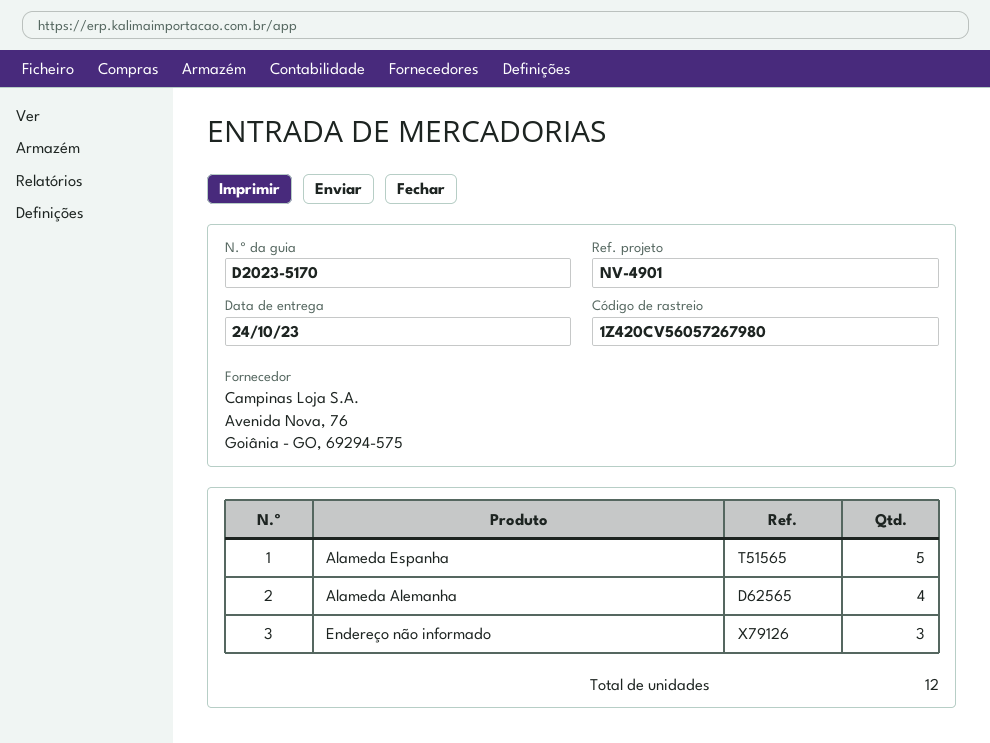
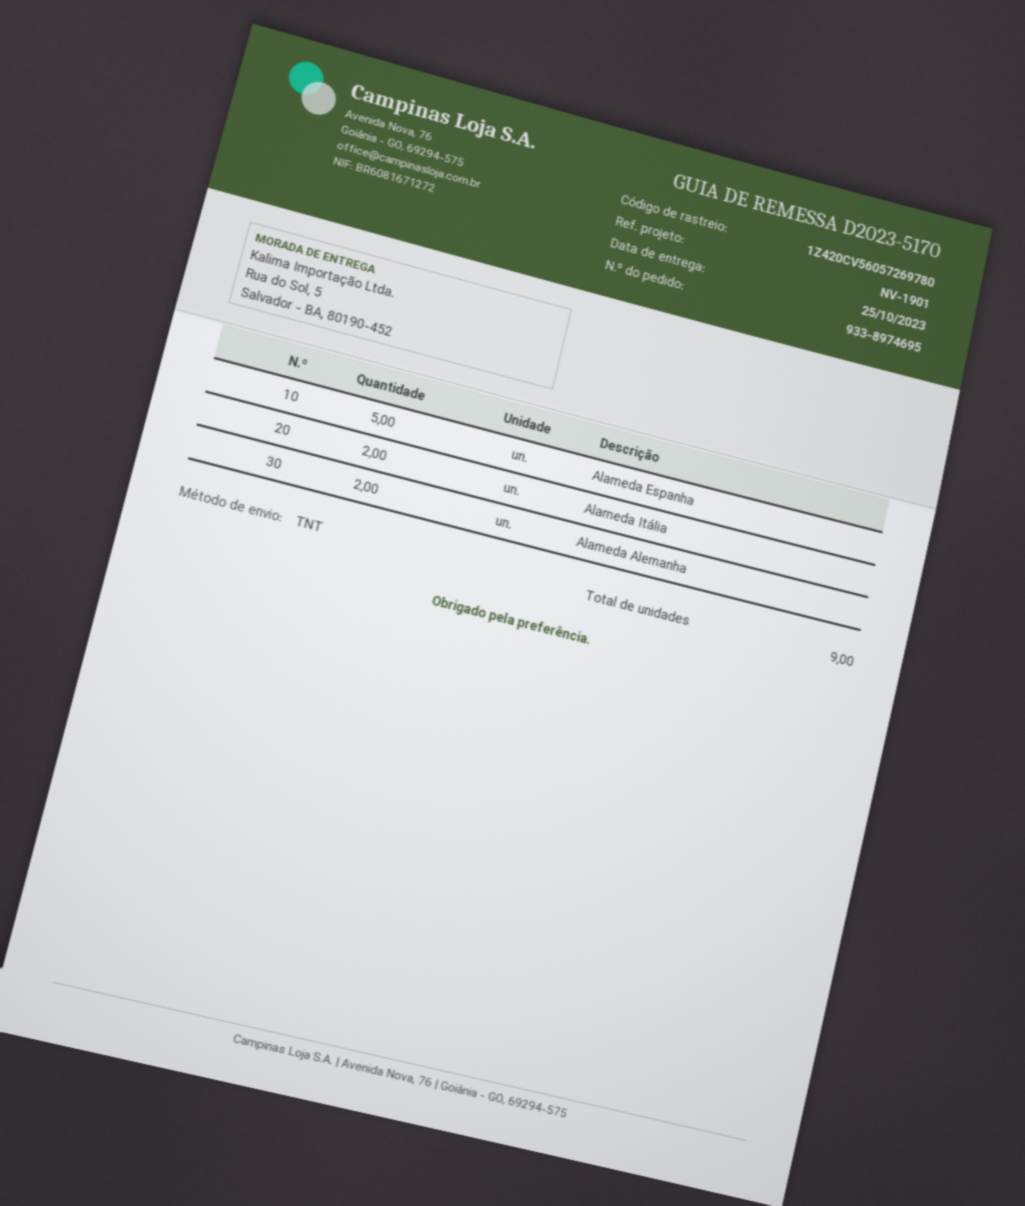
delivery date: 2023-10-24 -> 2023-10-25
reference: NV-4901 -> NV-1901
tracking number: 1Z420CV56057267980 -> 1Z420CV56057269780
Alameda Alemanha: 4 -> 2
Endereço não informado: 3 -> none
Alameda Itália: none -> 2
total quantity: 12 -> 9

